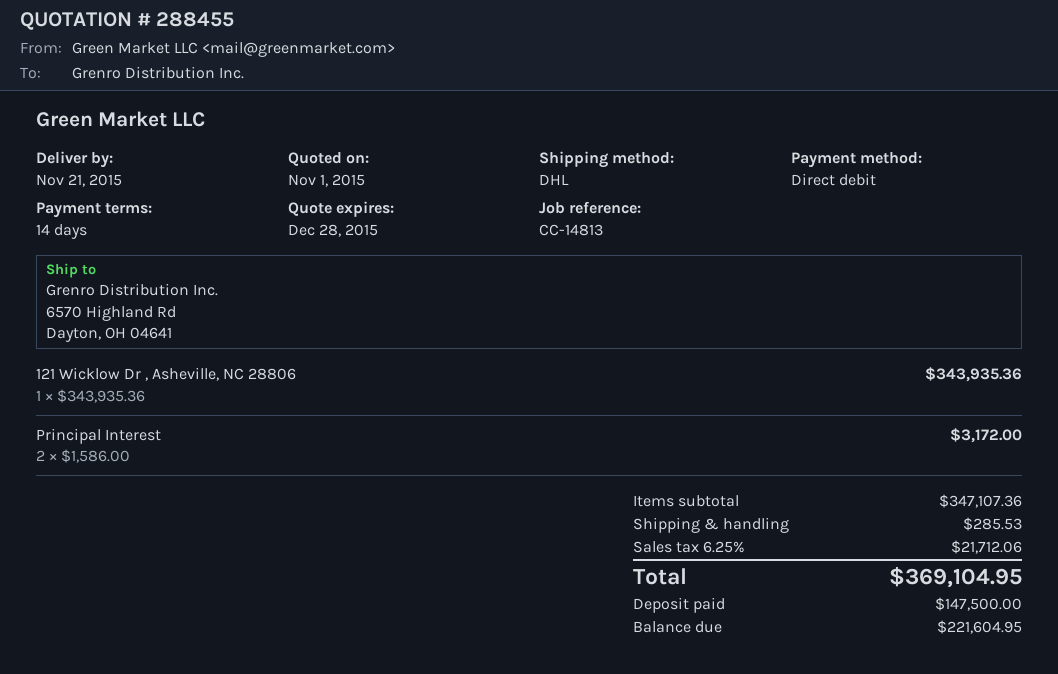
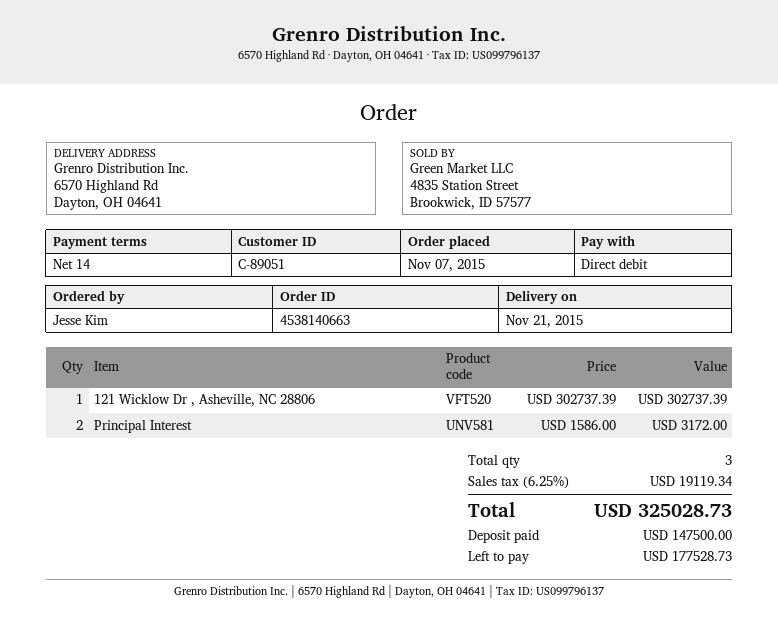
121 Wicklow Dr , Asheville, NC 28806: 1 x 343935.36 = 343935.36 -> 1 x 302737.39 = 302737.39
shipping: 285.53 -> none
tax: 6.25% = 21712.06 -> 6.25% = 19119.34
total: 369104.95 -> 325028.73
balance: 221604.95 -> 177528.73

